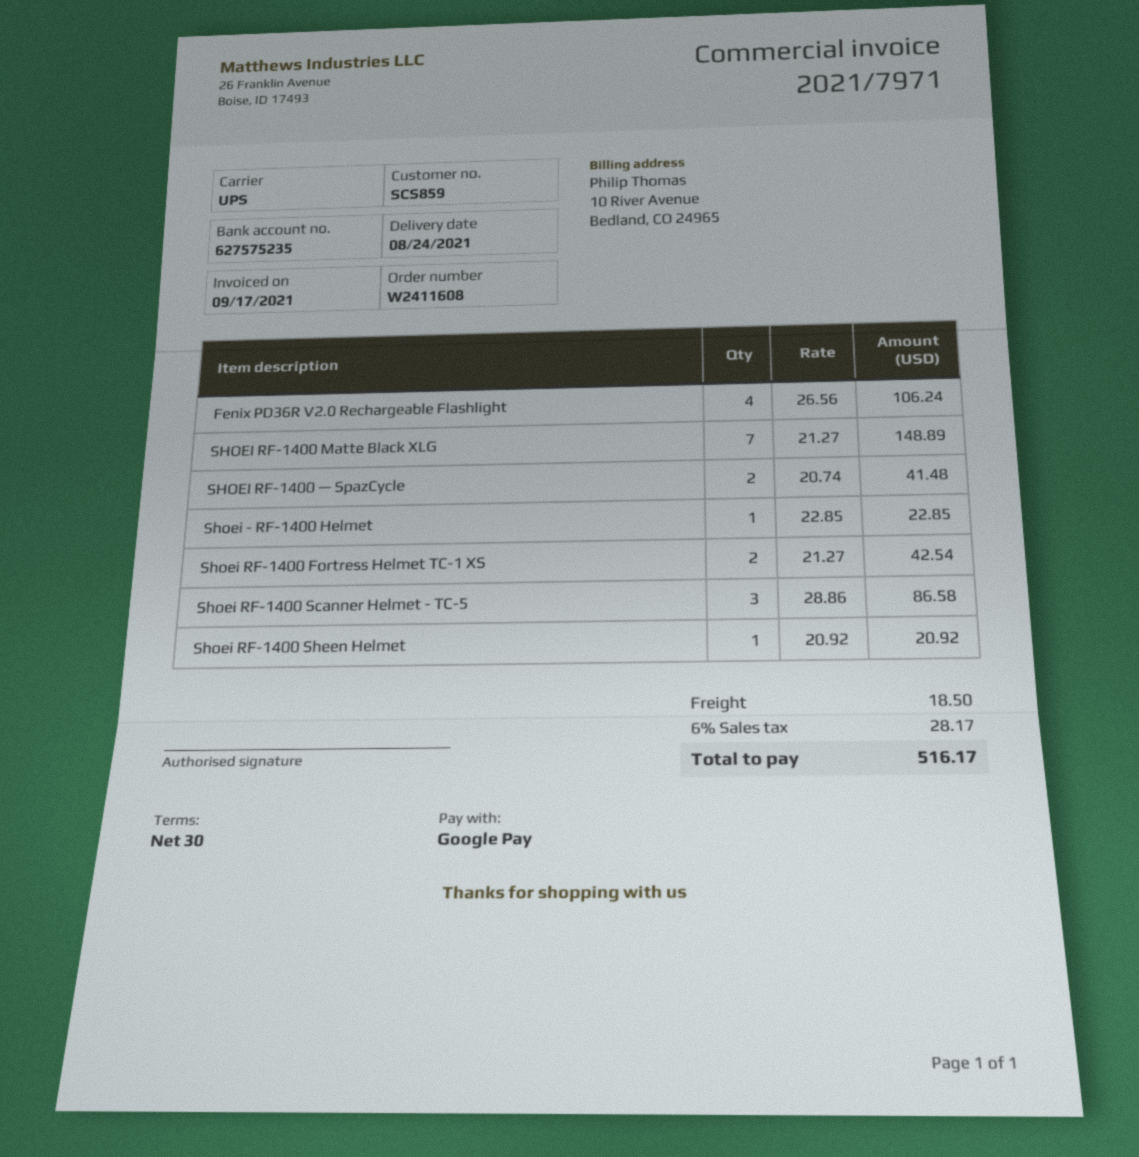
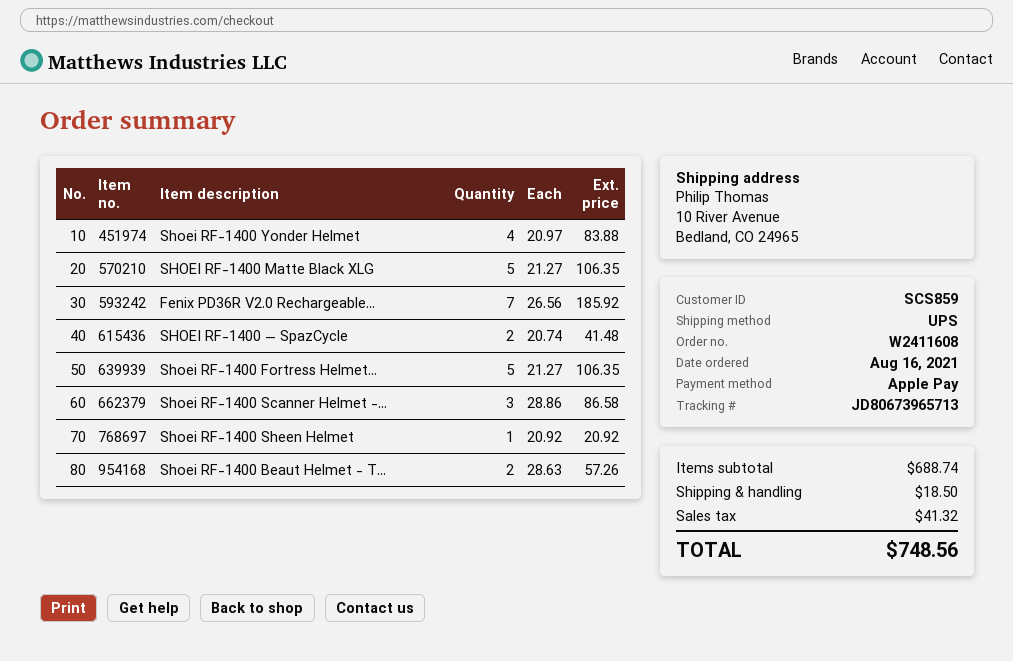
payment method: Google Pay -> Apple Pay
Fenix PD36R V2.0 Rechargeable Flashlight: 4 x 26.56 = 106.24 -> 7 x 26.56 = 185.92
SHOEI RF-1400 Matte Black XLG: 7 x 21.27 = 148.89 -> 5 x 21.27 = 106.35
Shoei - RF-1400 Helmet: 1 x 22.85 = 22.85 -> none
Shoei RF-1400 Fortress Helmet TC-1 XS: 2 x 21.27 = 42.54 -> 5 x 21.27 = 106.35
Shoei RF-1400 Yonder Helmet: none -> 4 x 20.97 = 83.88
Shoei RF-1400 Beaut Helmet - T...: none -> 2 x 28.63 = 57.26
tax: 28.17 -> 41.32
total: 516.17 -> 748.56

